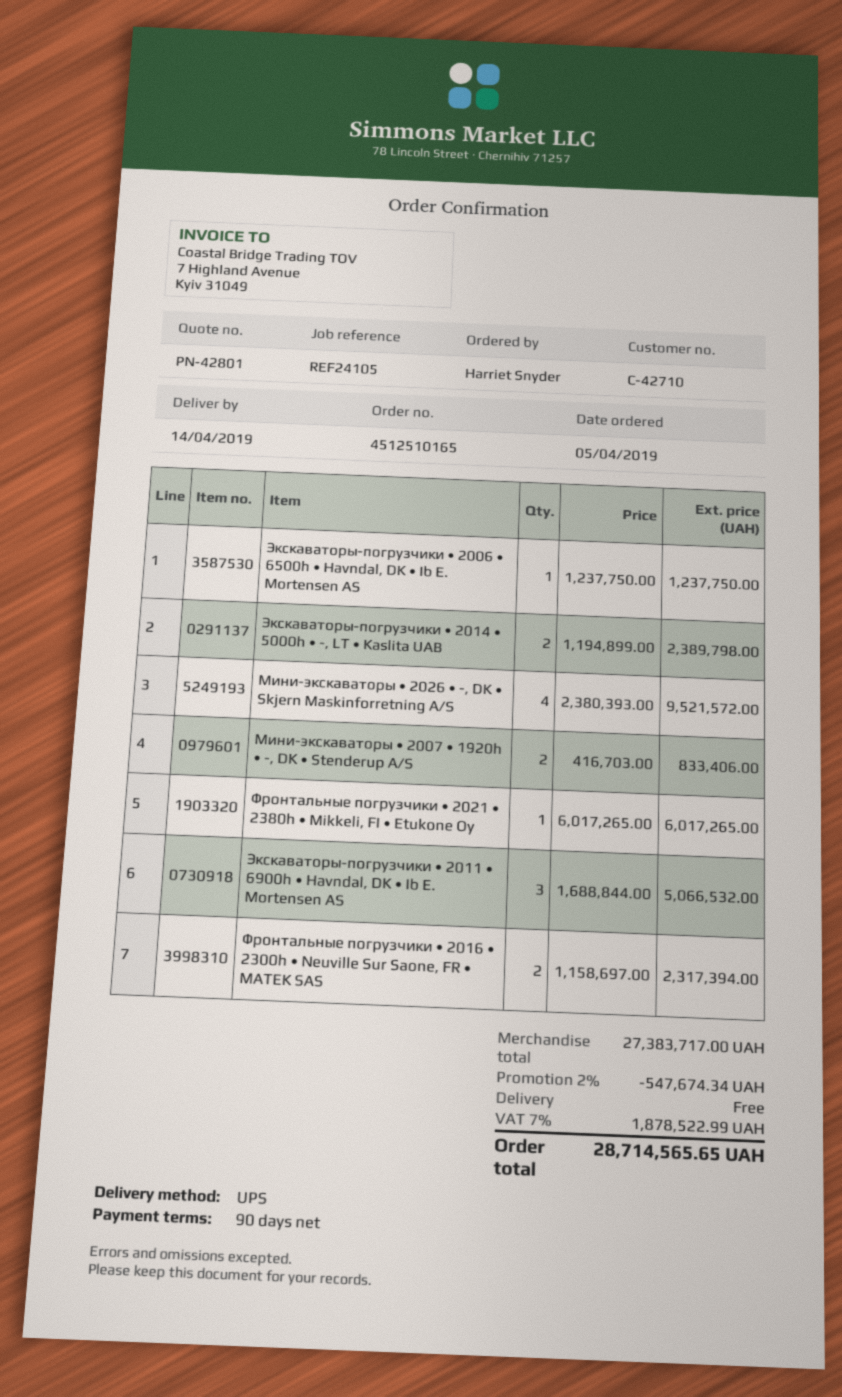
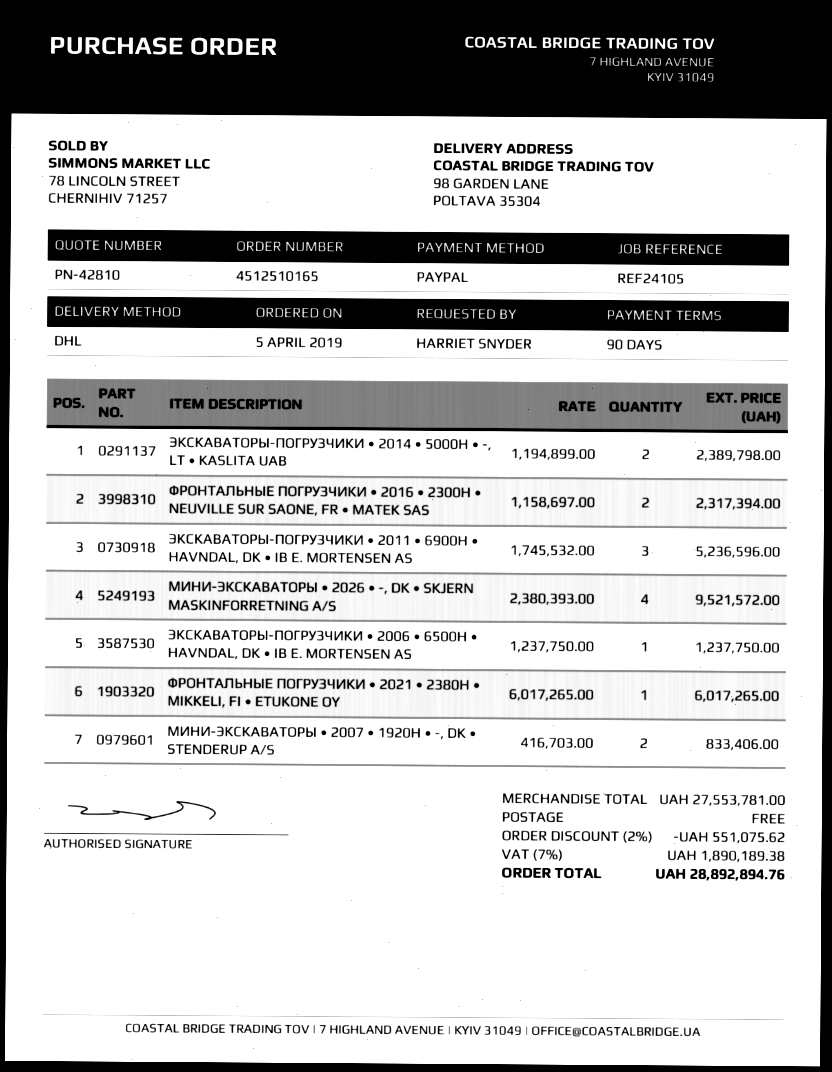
quote number: PN-42801 -> PN-42810
shipping method: UPS -> DHL
Экскаваторы-погрузчики • 2011 • 6900h • Havndal, DK • Ib E. Mortensen AS: 3 x 1688844.00 = 5066532.00 -> 3 x 1745532.00 = 5236596.00
subtotal: 27383717.00 -> 27553781.00
discount: 2% = 547674.34 -> 2% = 551075.62
tax: 7% = 1878522.99 -> 7% = 1890189.38
total: 28714565.65 -> 28892894.76

